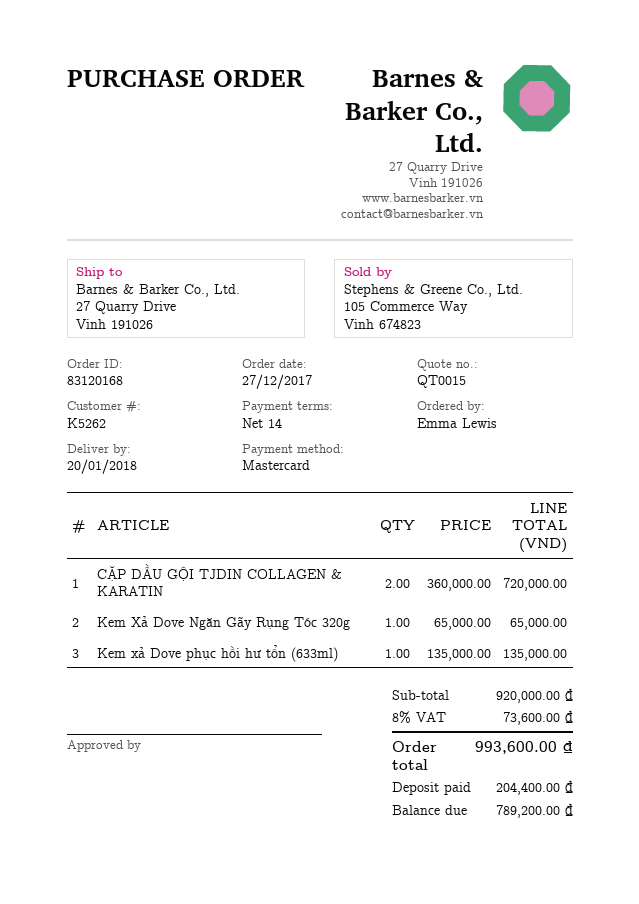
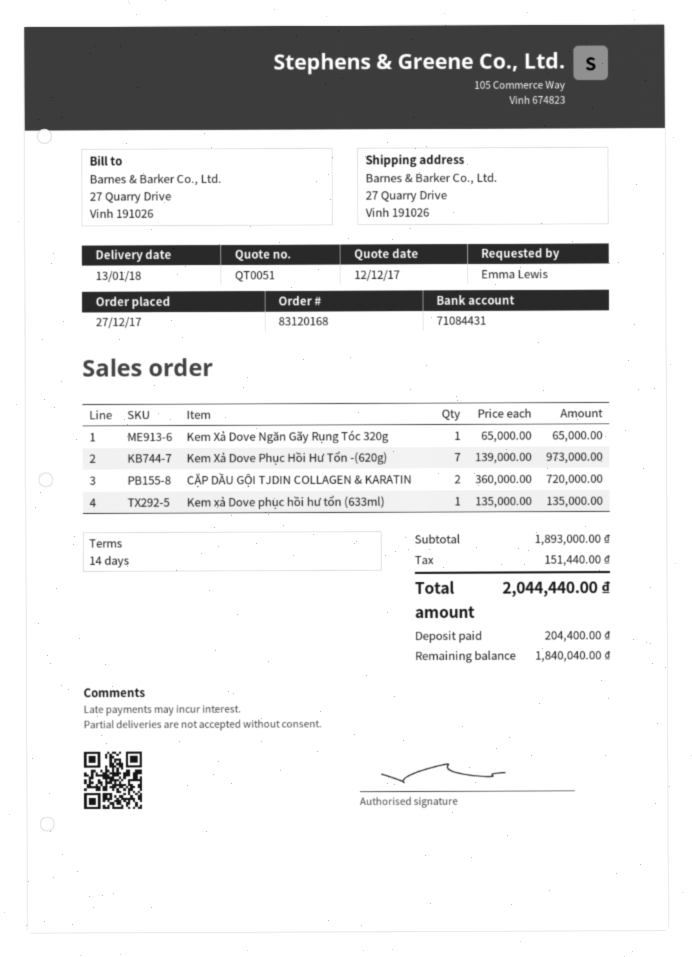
quote number: QT0015 -> QT0051
delivery date: 2018-01-20 -> 2018-01-13
Kem Xả Dove Phục Hồi Hư Tổn -(620g): none -> 7 x 139000.00 = 973000.00
subtotal: 920000.00 -> 1893000.00
tax: 73600.00 -> 151440.00
total: 993600.00 -> 2044440.00
balance: 789200.00 -> 1840040.00

